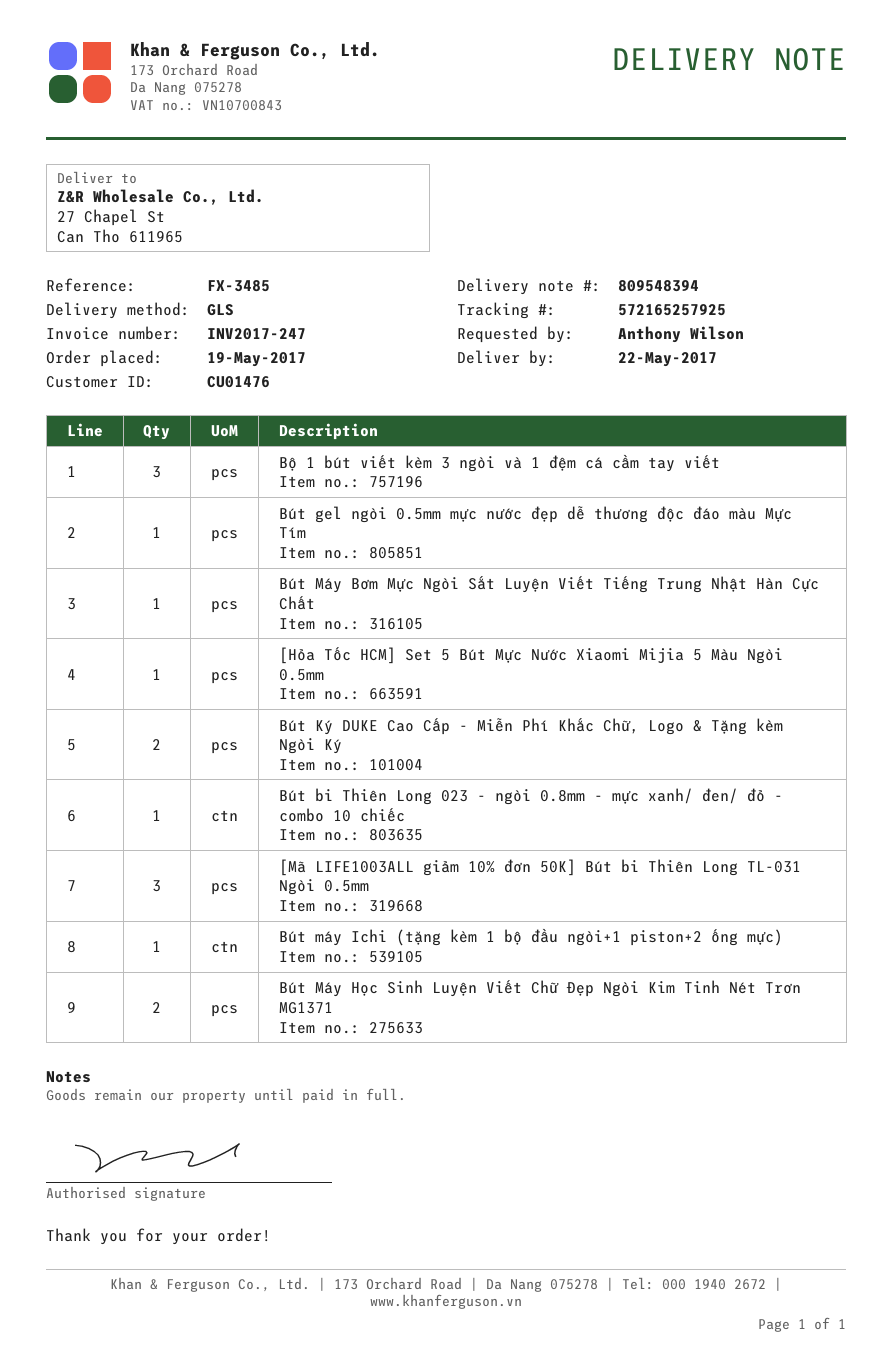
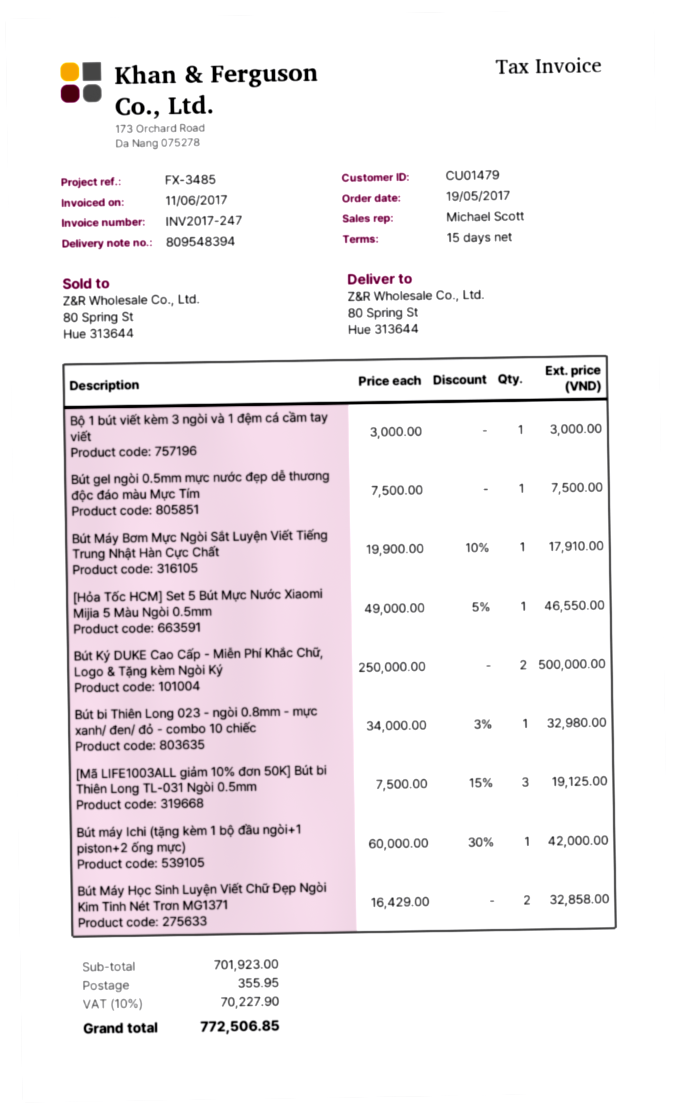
customer number: CU01476 -> CU01479
ship to: 27 Chapel St, Can Tho 611965 -> 80 Spring St, Hue 313644
Bộ 1 bút viết kèm 3 ngòi và 1 đệm cá cầm tay viết: 3 -> 1

